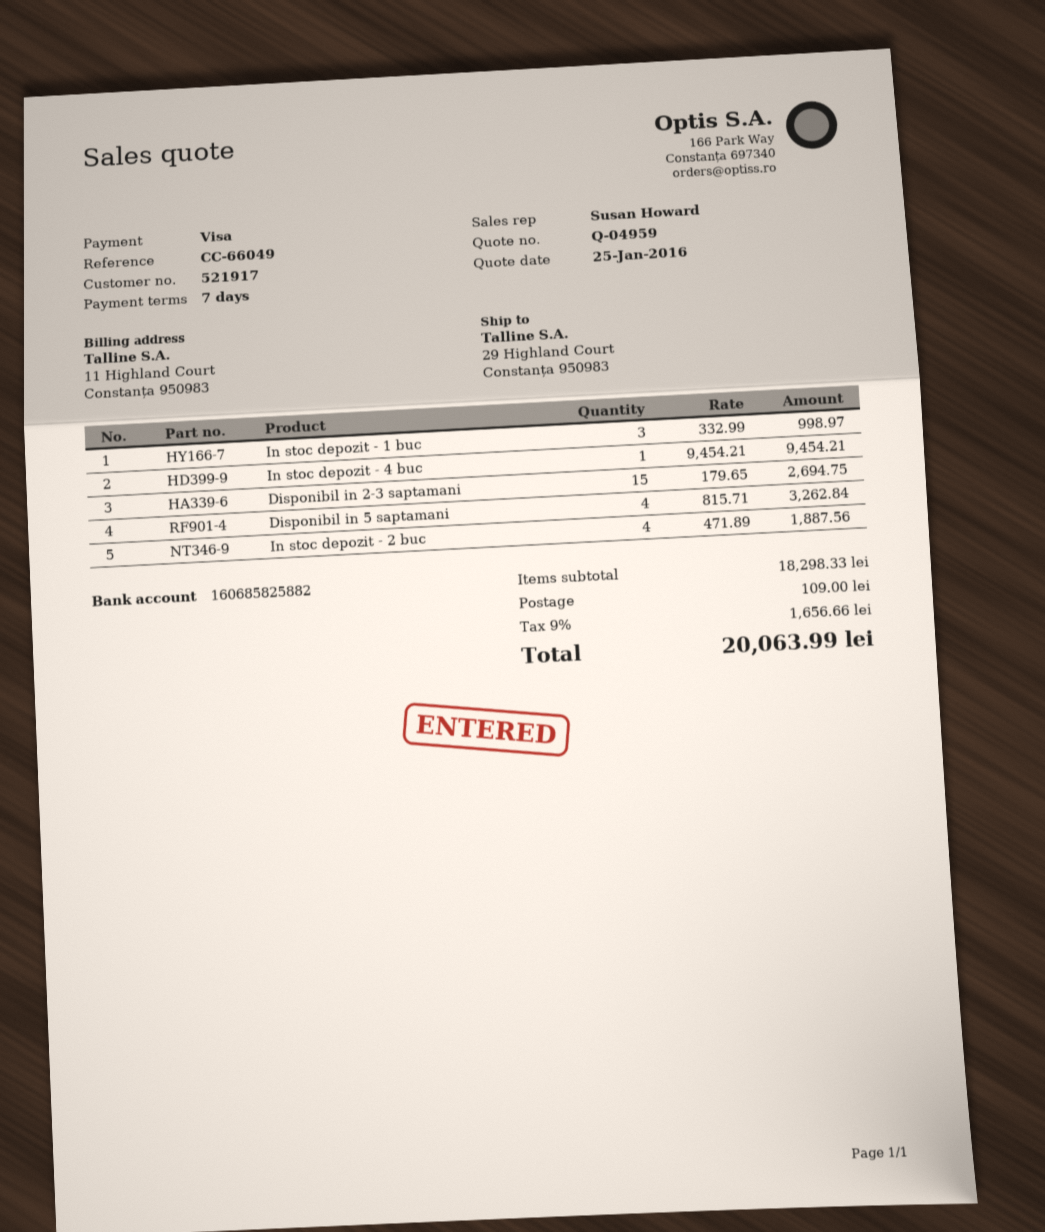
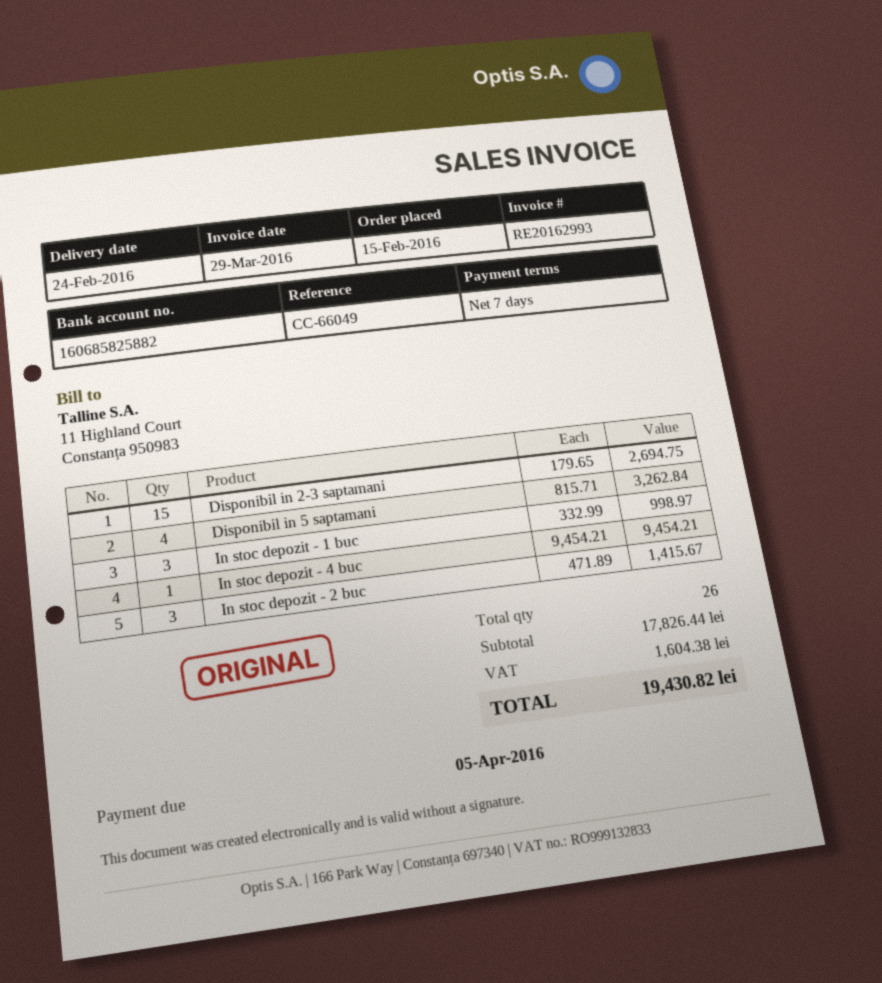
In stoc depozit - 2 buc: 4 x 471.89 = 1887.56 -> 3 x 471.89 = 1415.67
subtotal: 18298.33 -> 17826.44
shipping: 109.00 -> none
tax: 1656.66 -> 1604.38
total: 20063.99 -> 19430.82

